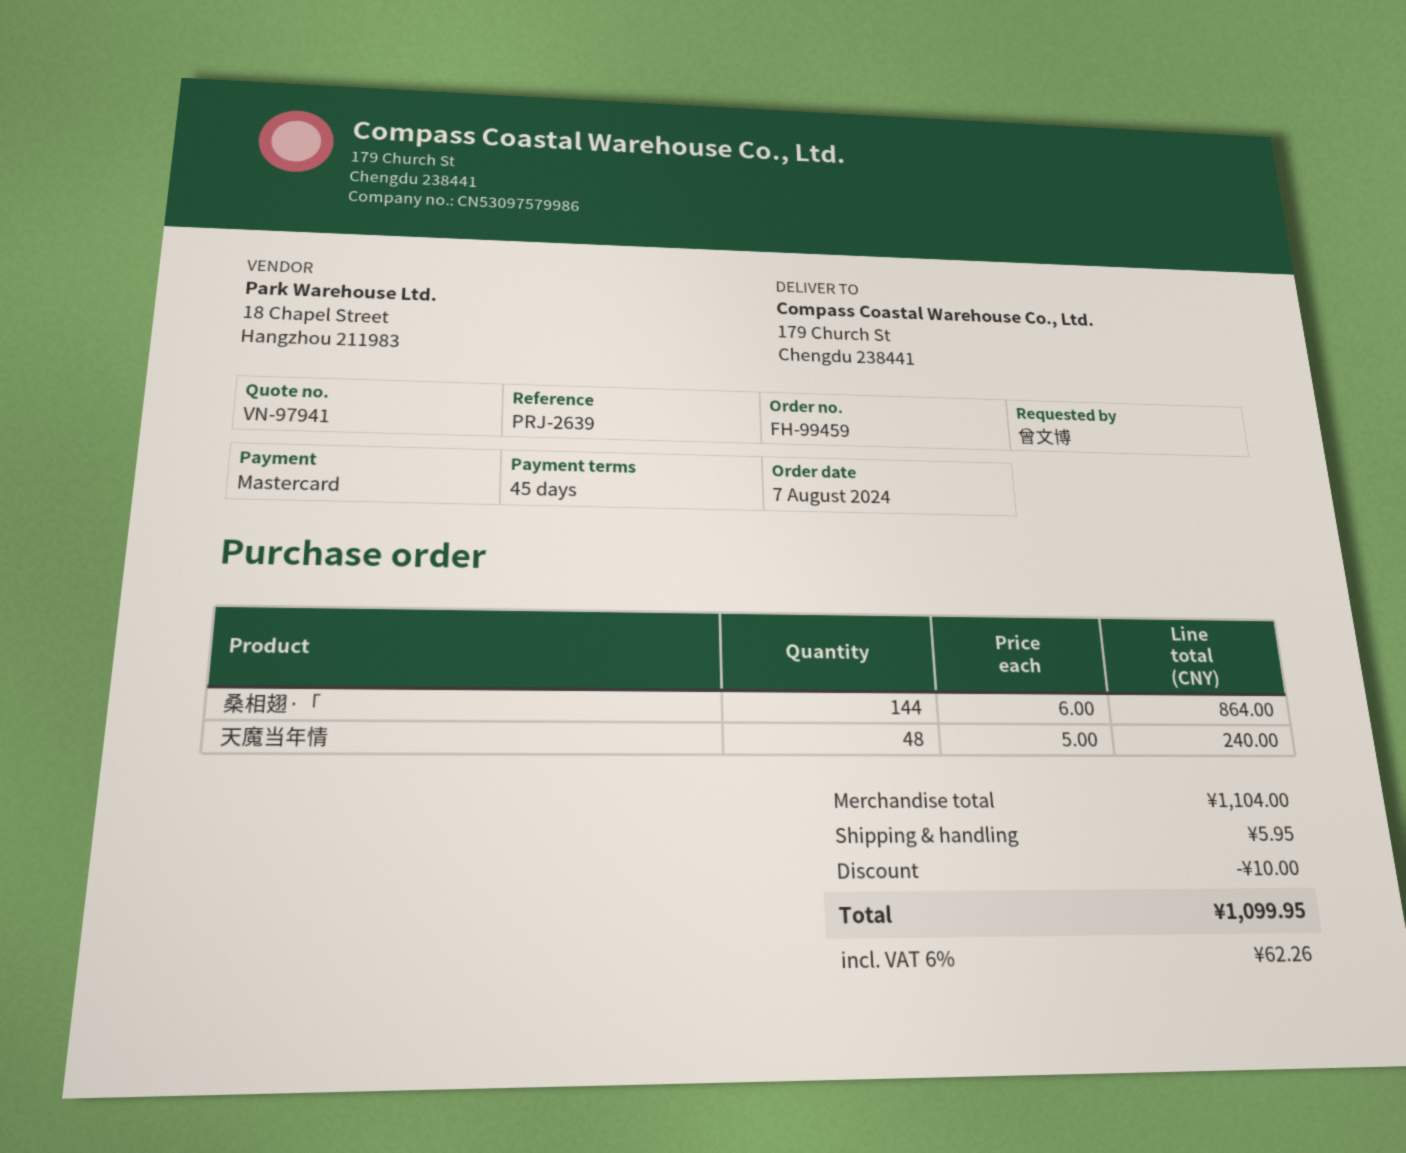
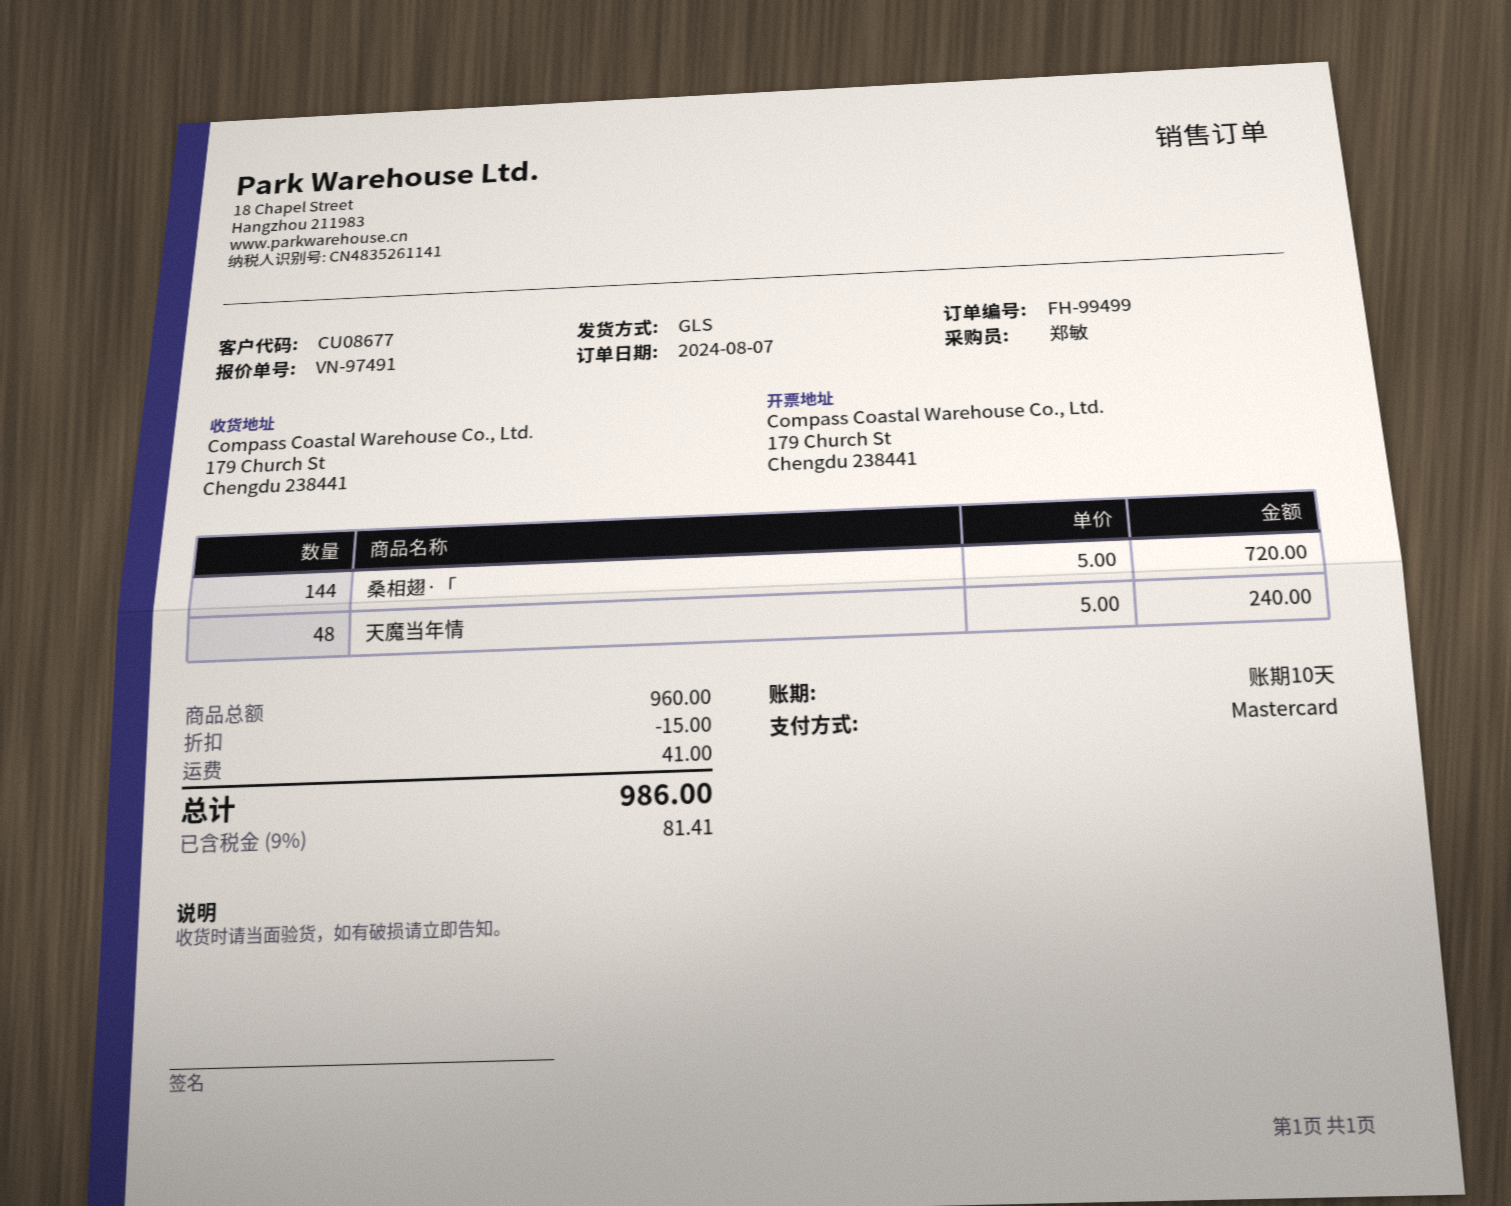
quote number: VN-97941 -> VN-97491
order number: FH-99459 -> FH-99499
payment terms: 45 days -> 10 days
ordered by: 曾文博 -> 郑敏
桑相翅·「: 144 x 6.00 = 864.00 -> 144 x 5.00 = 720.00
subtotal: 1104.00 -> 960.00
discount: 10.00 -> 15.00
shipping: 5.95 -> 41.00
tax: 6% = 62.26 -> 9% = 81.41
total: 1099.95 -> 986.00

